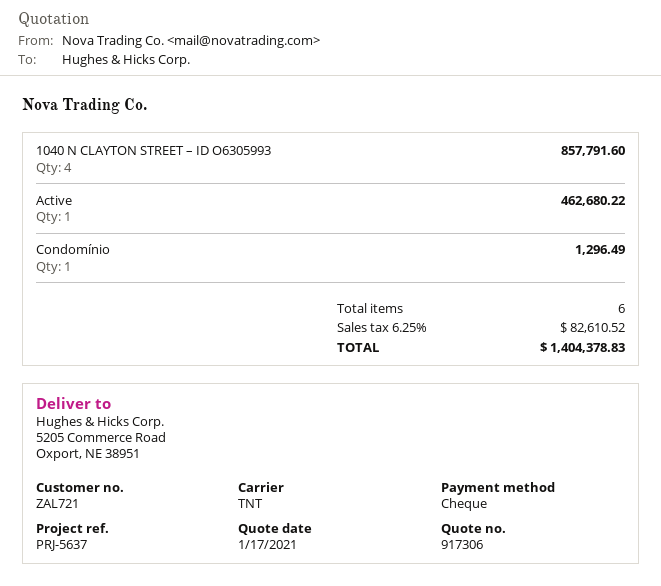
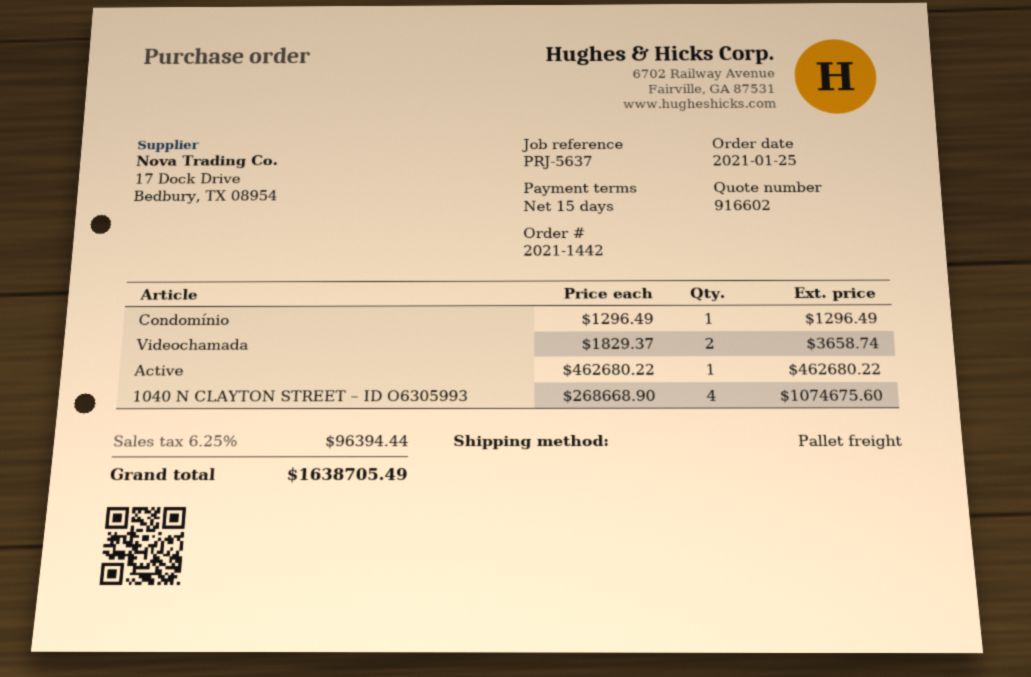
quote number: 917306 -> 916602
shipping method: TNT -> pallet freight
1040 N CLAYTON STREET – ID O6305993: 4 for 857791.60 -> 4 for 1074675.60
Videochamada: none -> 2 for 3658.74
tax: 6.25% = 82610.52 -> 6.25% = 96394.44
total: 1404378.83 -> 1638705.49

